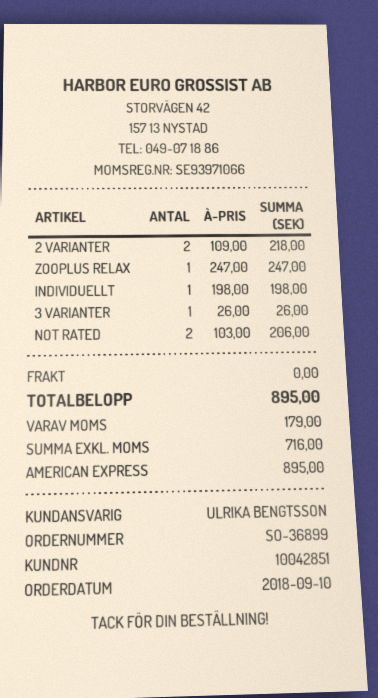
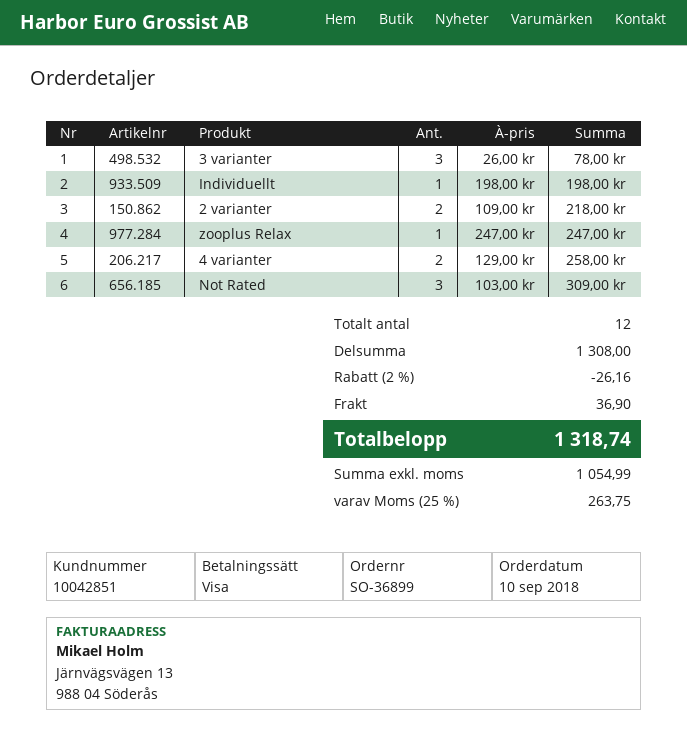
payment method: American Express -> Visa
3 VARIANTER: 1 x 26.00 = 26.00 -> 3 x 26.00 = 78.00
NOT RATED: 2 x 103.00 = 206.00 -> 3 x 103.00 = 309.00
4 varianter: none -> 2 x 129.00 = 258.00
discount: none -> 2% = 26.16
shipping: 0.00 -> 36.90
net: 716.00 -> 1054.99
tax: 179.00 -> 263.75
total: 895.00 -> 1318.74

